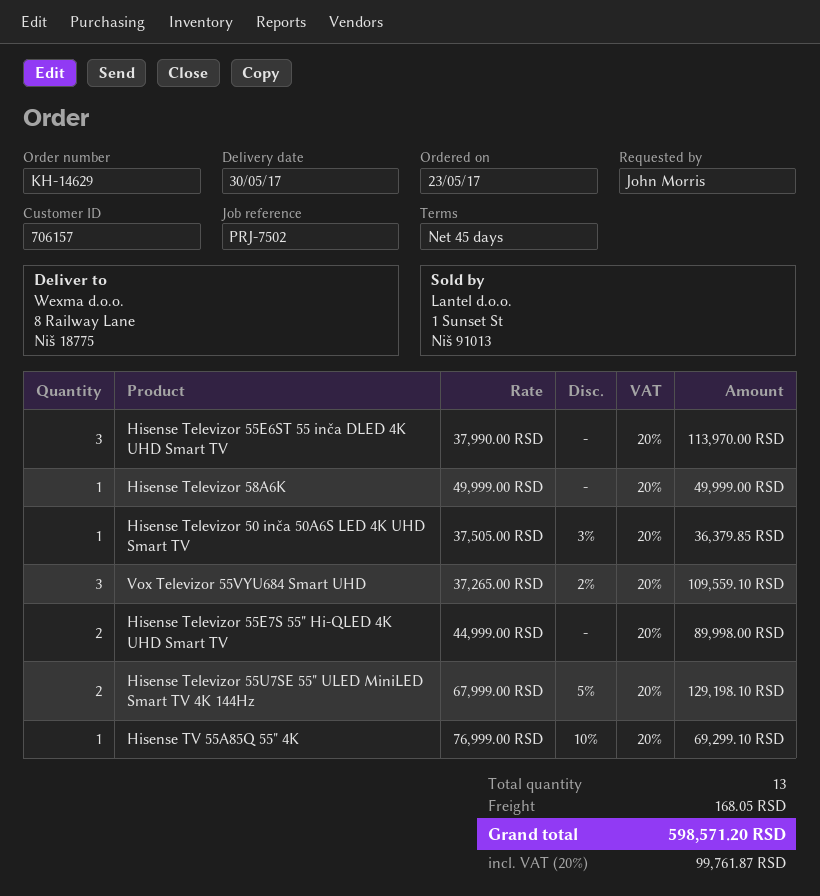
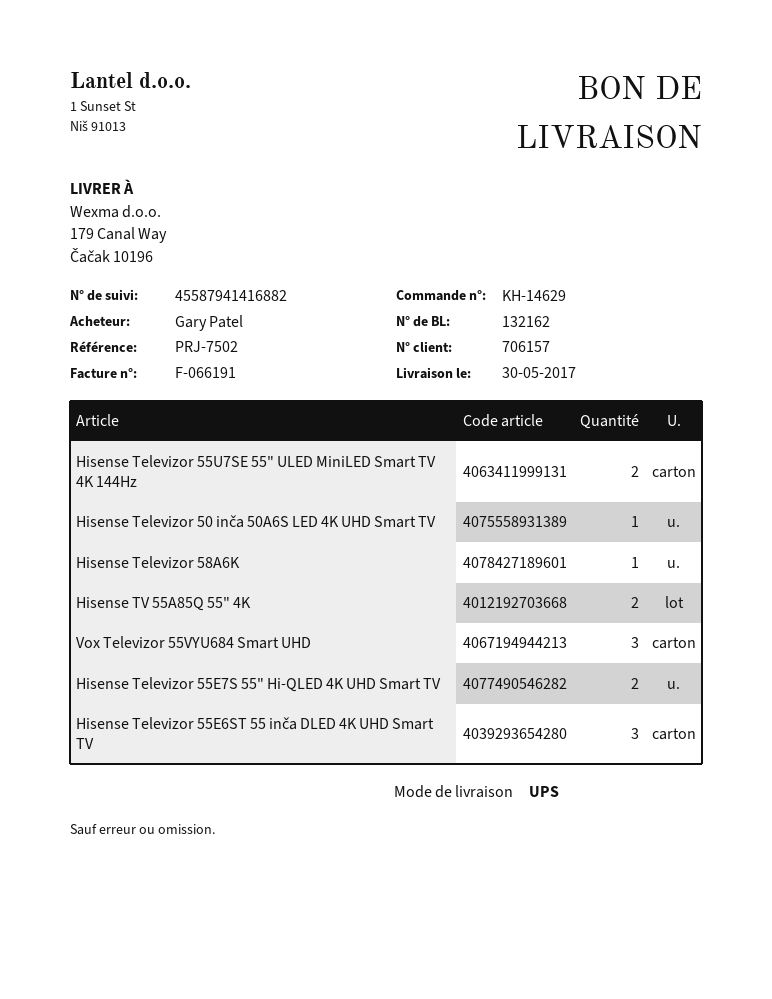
ordered by: John Morris -> Gary Patel
ship to: 8 Railway Lane, Niš 18775 -> 179 Canal Way, Čačak 10196
Hisense TV 55A85Q 55" 4K: 1 -> 2

